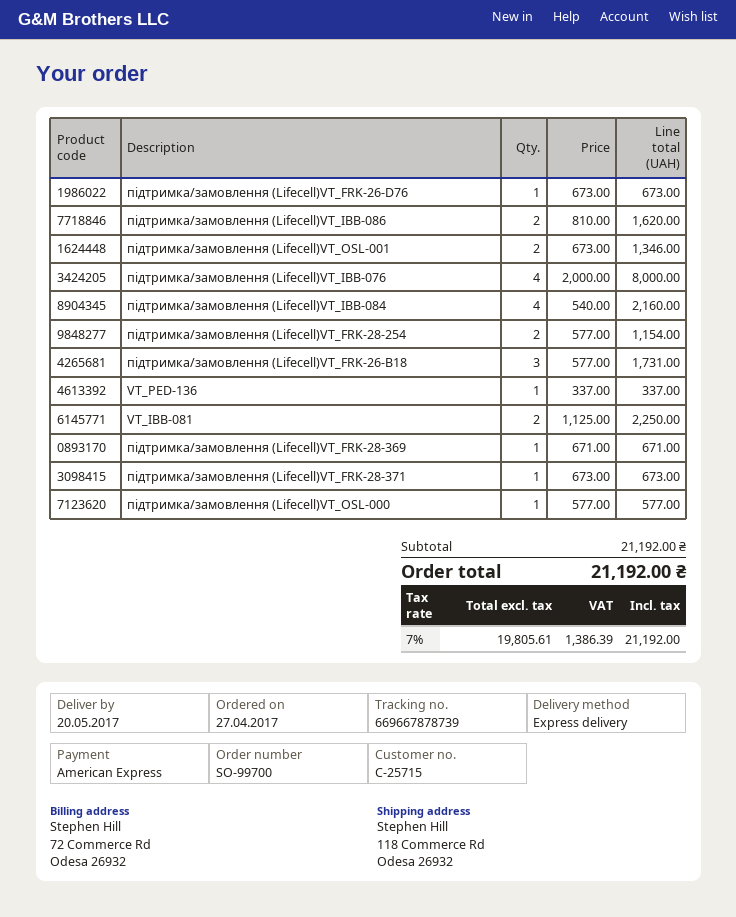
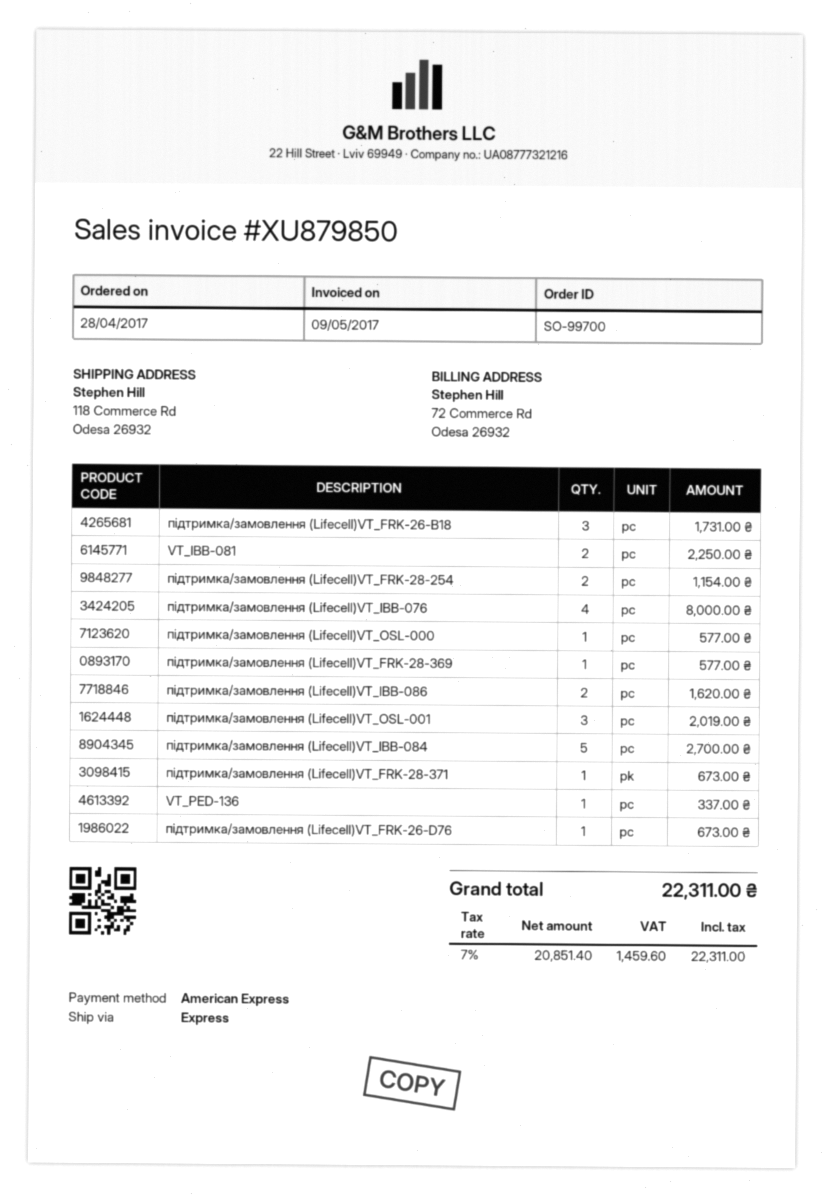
order date: 2017-04-27 -> 2017-04-28
підтримка/замовлення (Lifecell)VT_OSL-001: 2 for 1346.00 -> 3 for 2019.00
підтримка/замовлення (Lifecell)VT_IBB-084: 4 for 2160.00 -> 5 for 2700.00
підтримка/замовлення (Lifecell)VT_FRK-28-369: 1 for 671.00 -> 1 for 577.00
net: 19805.61 -> 20851.40
tax: 7% = 1386.39 -> 7% = 1459.60
total: 21192.00 -> 22311.00

